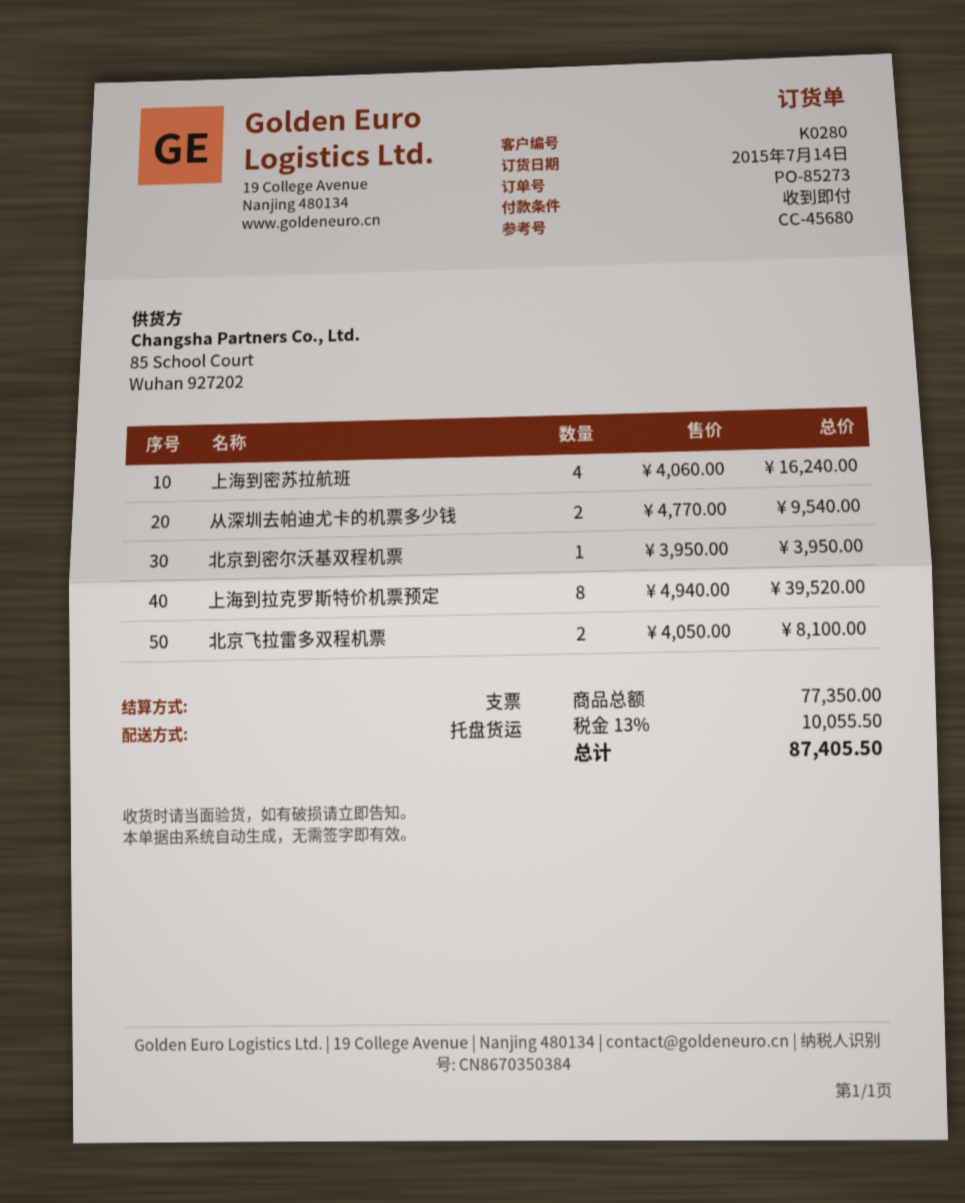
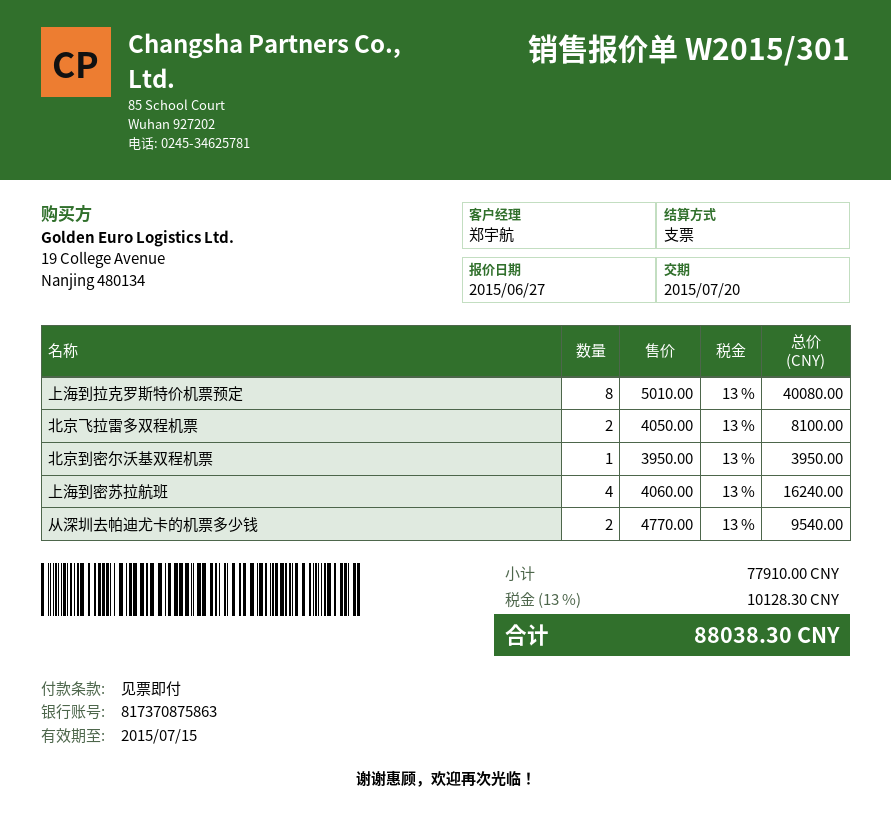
上海到拉克罗斯特价机票预定: 8 x 4940.00 = 39520.00 -> 8 x 5010.00 = 40080.00
subtotal: 77350.00 -> 77910.00
tax: 13% = 10055.50 -> 13% = 10128.30
total: 87405.50 -> 88038.30

